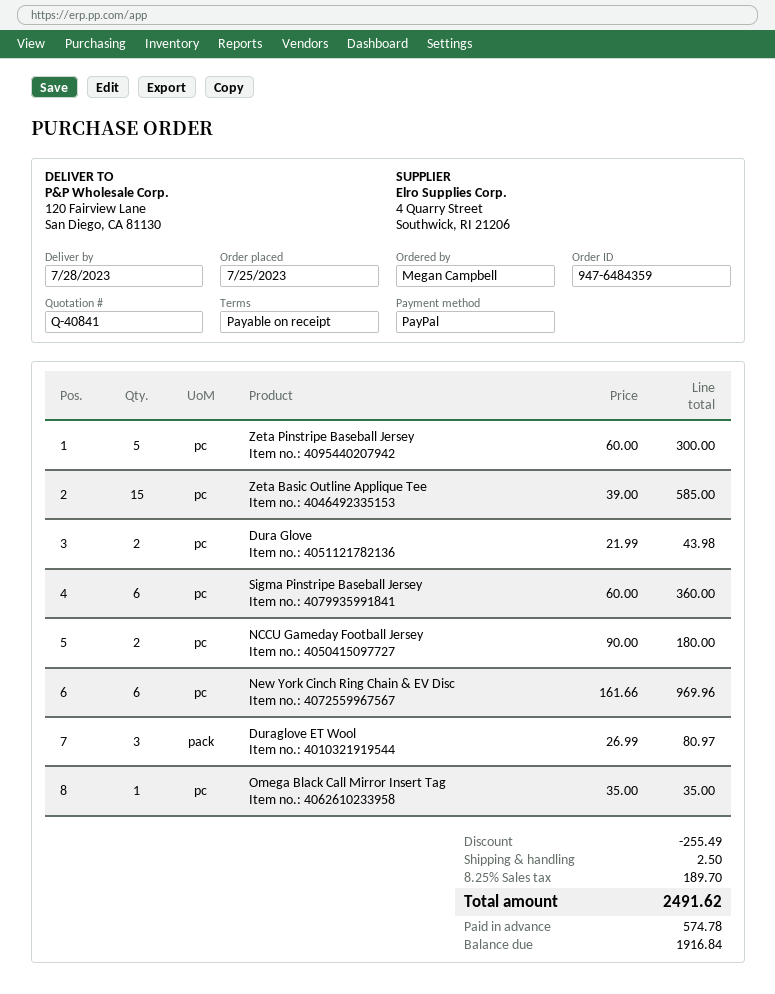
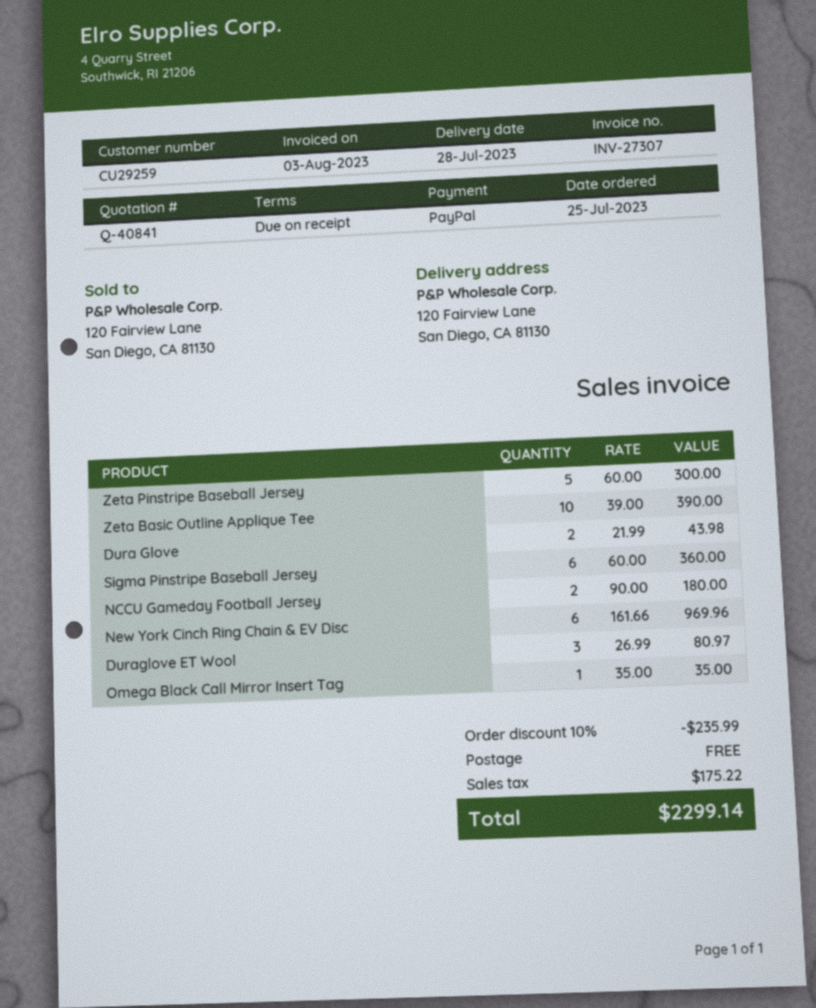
Zeta Basic Outline Applique Tee: 15 x 39.00 = 585.00 -> 10 x 39.00 = 390.00
discount: 255.49 -> 235.99
shipping: 2.50 -> 0.00
tax: 189.70 -> 175.22
total: 2491.62 -> 2299.14

